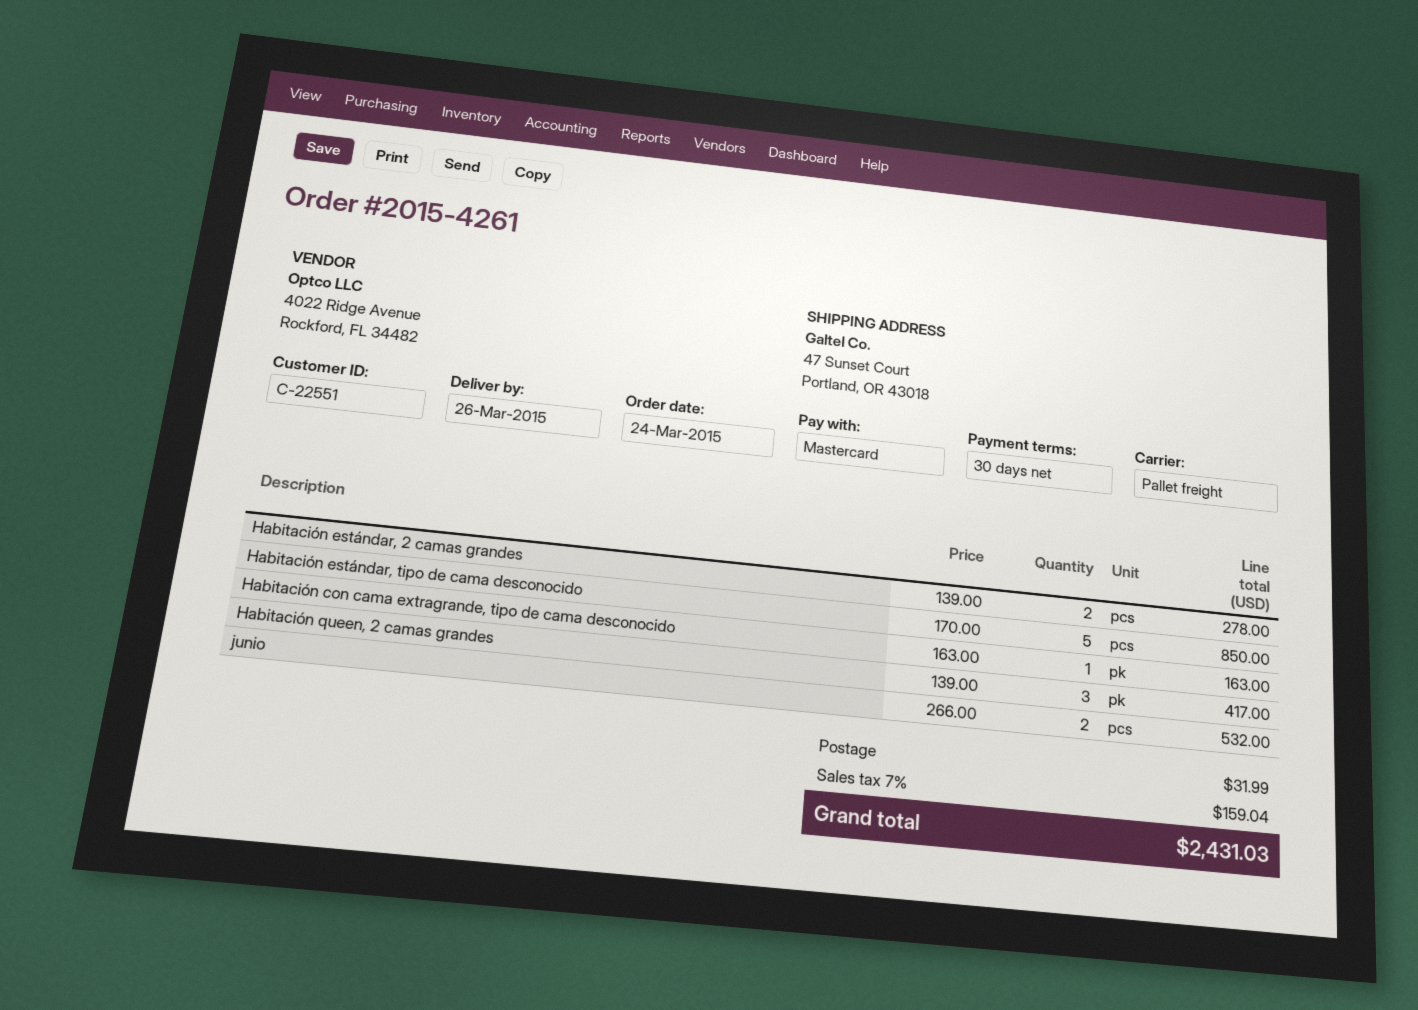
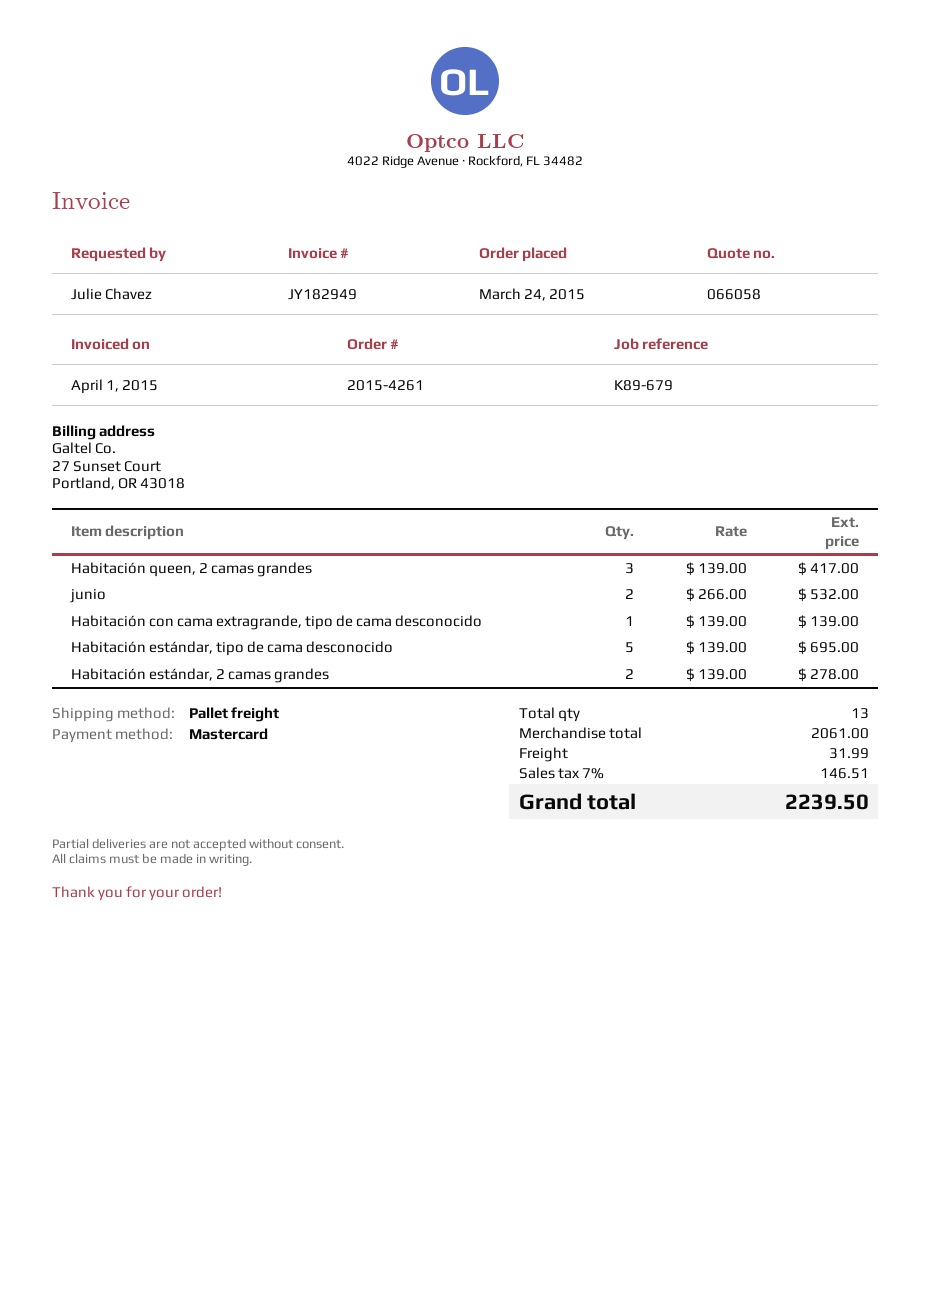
Habitación estándar, tipo de cama desconocido: 5 x 170.00 = 850.00 -> 5 x 139.00 = 695.00
Habitación con cama extragrande, tipo de cama desconocido: 1 x 163.00 = 163.00 -> 1 x 139.00 = 139.00
tax: 7% = 159.04 -> 7% = 146.51
total: 2431.03 -> 2239.50

